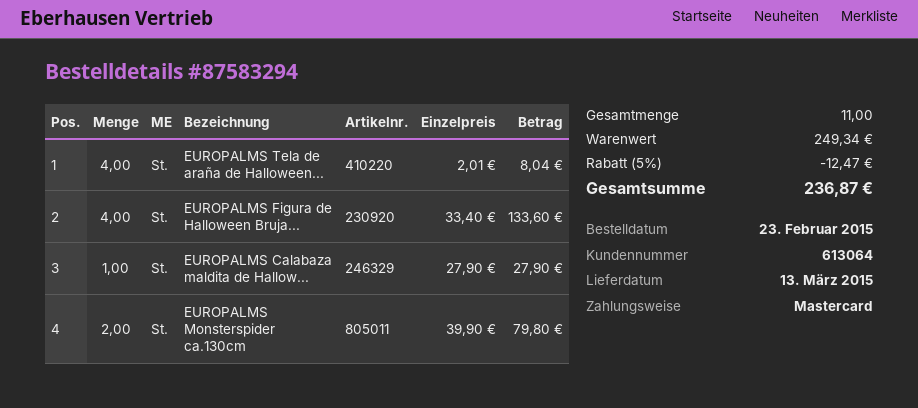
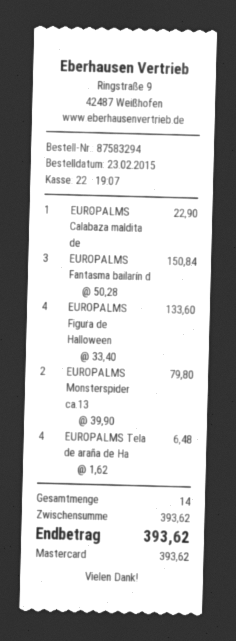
EUROPALMS Tela de araña de Halloween...: 4 x 2.01 = 8.04 -> 4 x 1.62 = 6.48
EUROPALMS Calabaza maldita de Hallow...: 1 x 27.90 = 27.90 -> 1 x 22.90 = 22.90
EUROPALMS Fantasma bailarín d: none -> 3 x 50.28 = 150.84
total quantity: 11 -> 14
subtotal: 249.34 -> 393.62
discount: 5% = 12.47 -> none
total: 236.87 -> 393.62

